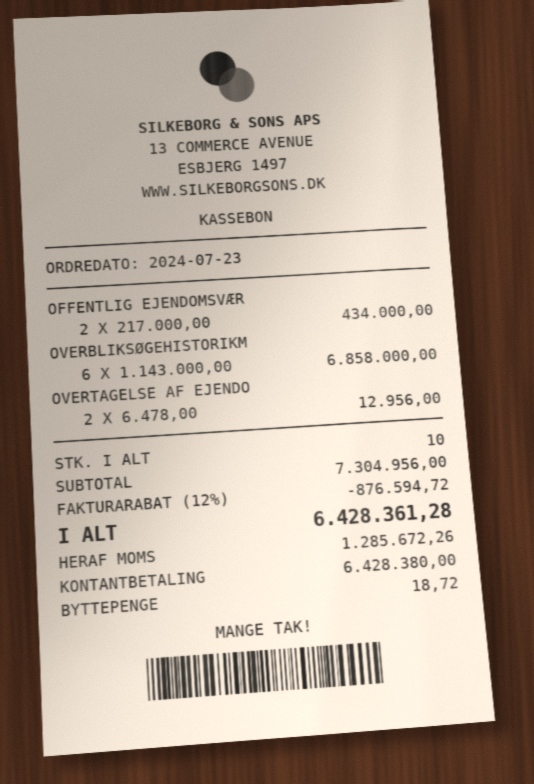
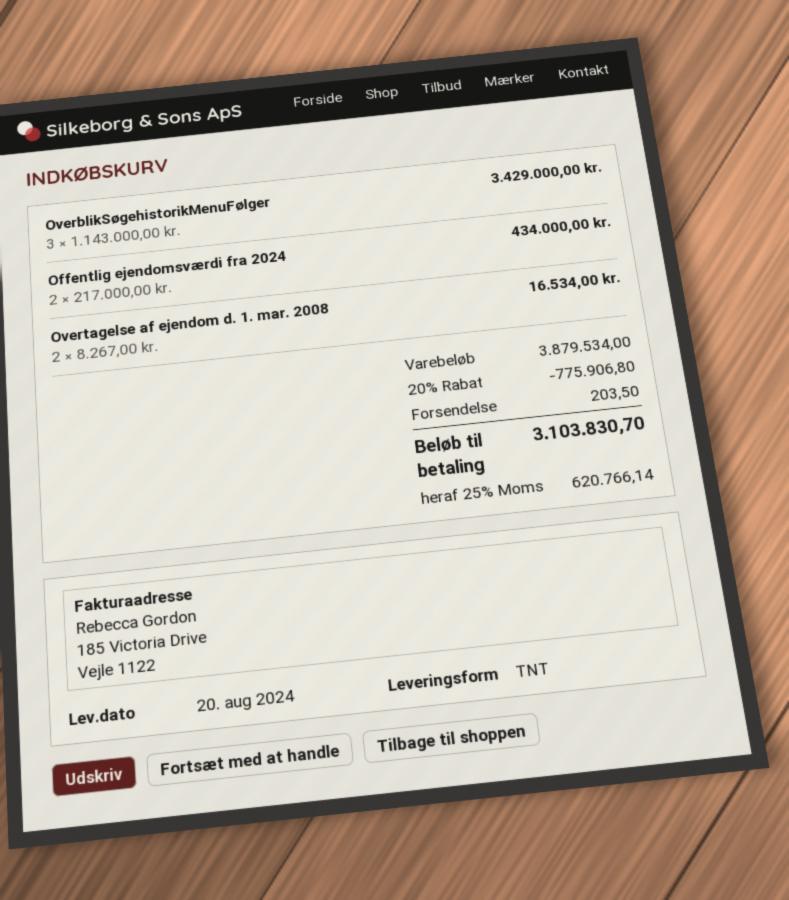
OVERBLIKSØGEHISTORIKM: 6 x 1143000.00 = 6858000.00 -> 3 x 1143000.00 = 3429000.00
OVERTAGELSE AF EJENDO: 2 x 6478.00 = 12956.00 -> 2 x 8267.00 = 16534.00
subtotal: 7304956.00 -> 3879534.00
discount: 12% = 876594.72 -> 20% = 775906.80
shipping: none -> 203.50
tax: 1285672.26 -> 620766.14
total: 6428361.28 -> 3103830.70

